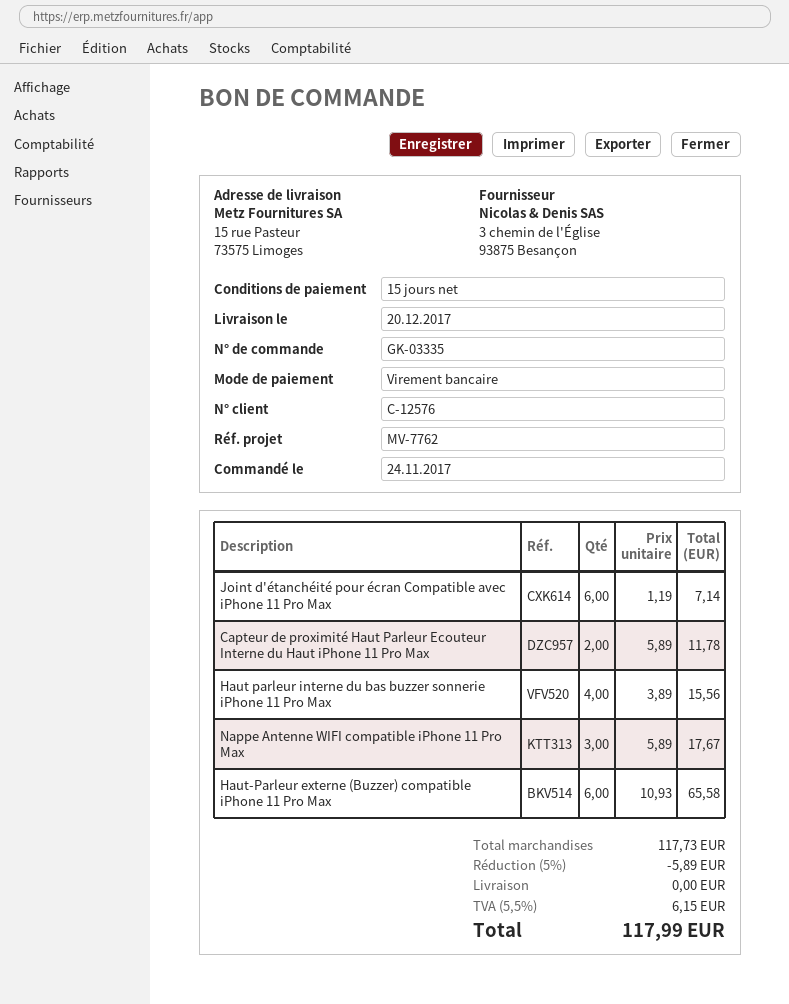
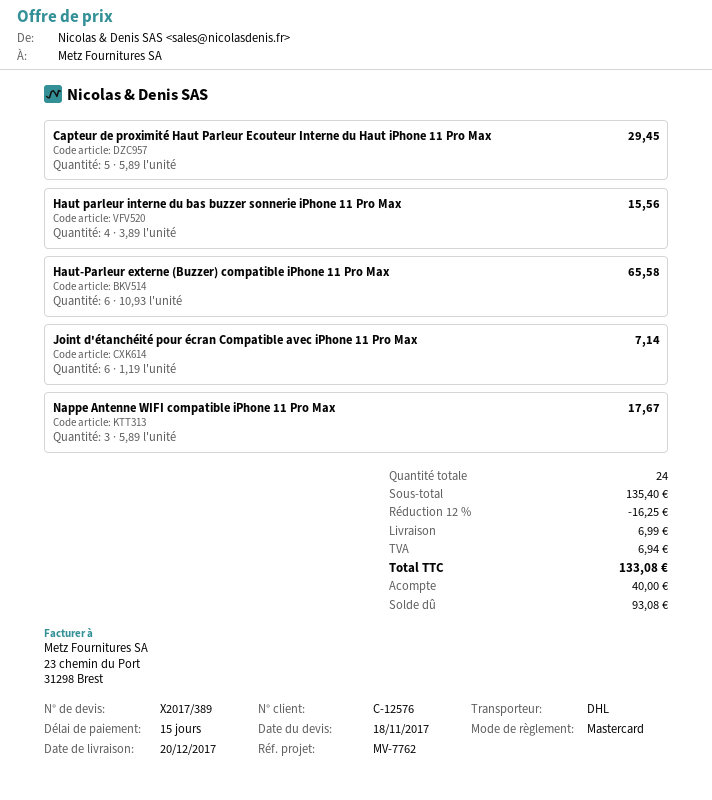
payment method: bank transfer -> Mastercard
Capteur de proximité Haut Parleur Ecouteur Interne du Haut iPhone 11 Pro Max: 2 x 5.89 = 11.78 -> 5 x 5.89 = 29.45
subtotal: 117.73 -> 135.40
discount: 5% = 5.89 -> 12% = 16.25
shipping: 0.00 -> 6.99
tax: 6.15 -> 6.94
total: 117.99 -> 133.08

